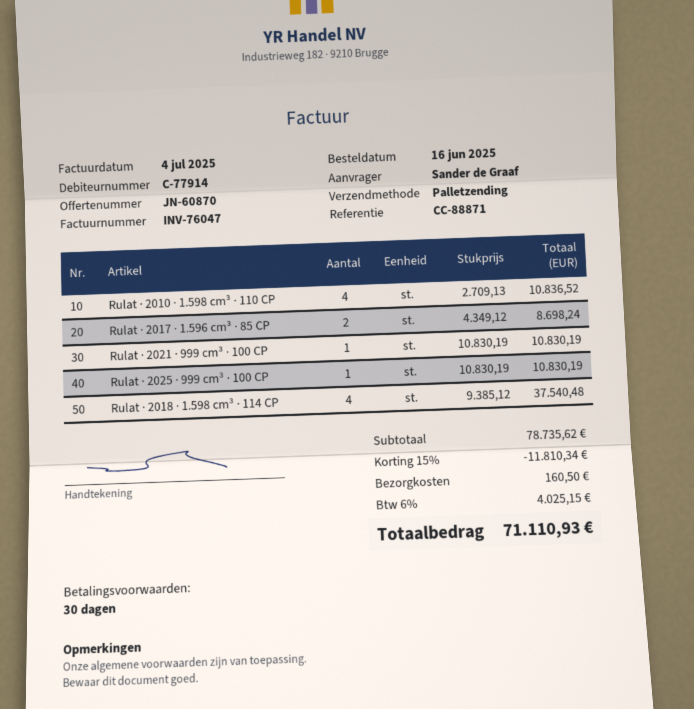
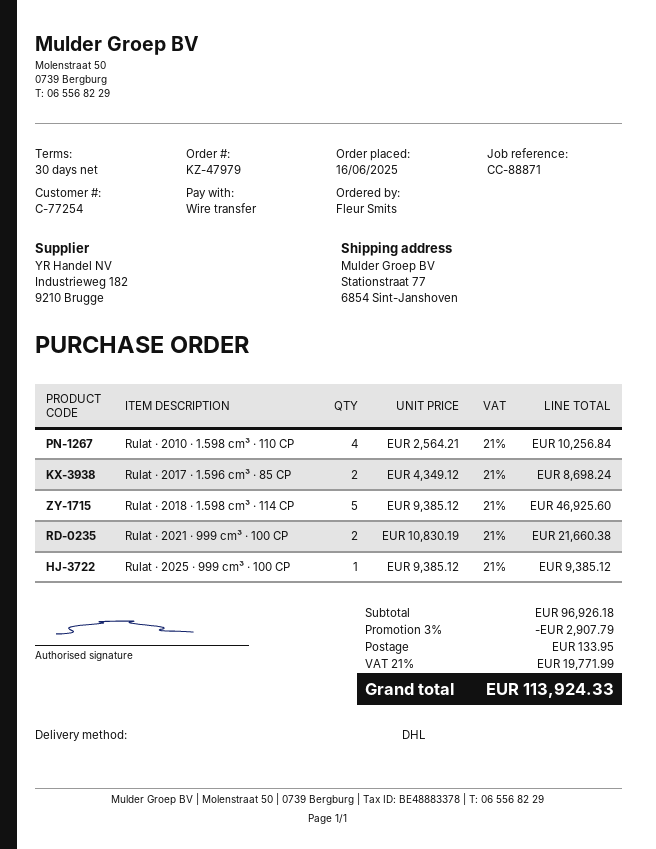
customer number: C-77914 -> C-77254
ordered by: Sander de Graaf -> Fleur Smits
shipping method: pallet freight -> DHL
Rulat · 2010 · 1.598 cm³ · 110 CP: 4 x 2709.13 = 10836.52 -> 4 x 2564.21 = 10256.84
Rulat · 2021 · 999 cm³ · 100 CP: 1 x 10830.19 = 10830.19 -> 2 x 10830.19 = 21660.38
Rulat · 2025 · 999 cm³ · 100 CP: 1 x 10830.19 = 10830.19 -> 1 x 9385.12 = 9385.12
Rulat · 2018 · 1.598 cm³ · 114 CP: 4 x 9385.12 = 37540.48 -> 5 x 9385.12 = 46925.60
subtotal: 78735.62 -> 96926.18
discount: 15% = 11810.34 -> 3% = 2907.79
shipping: 160.50 -> 133.95
tax: 6% = 4025.15 -> 21% = 19771.99
total: 71110.93 -> 113924.33

